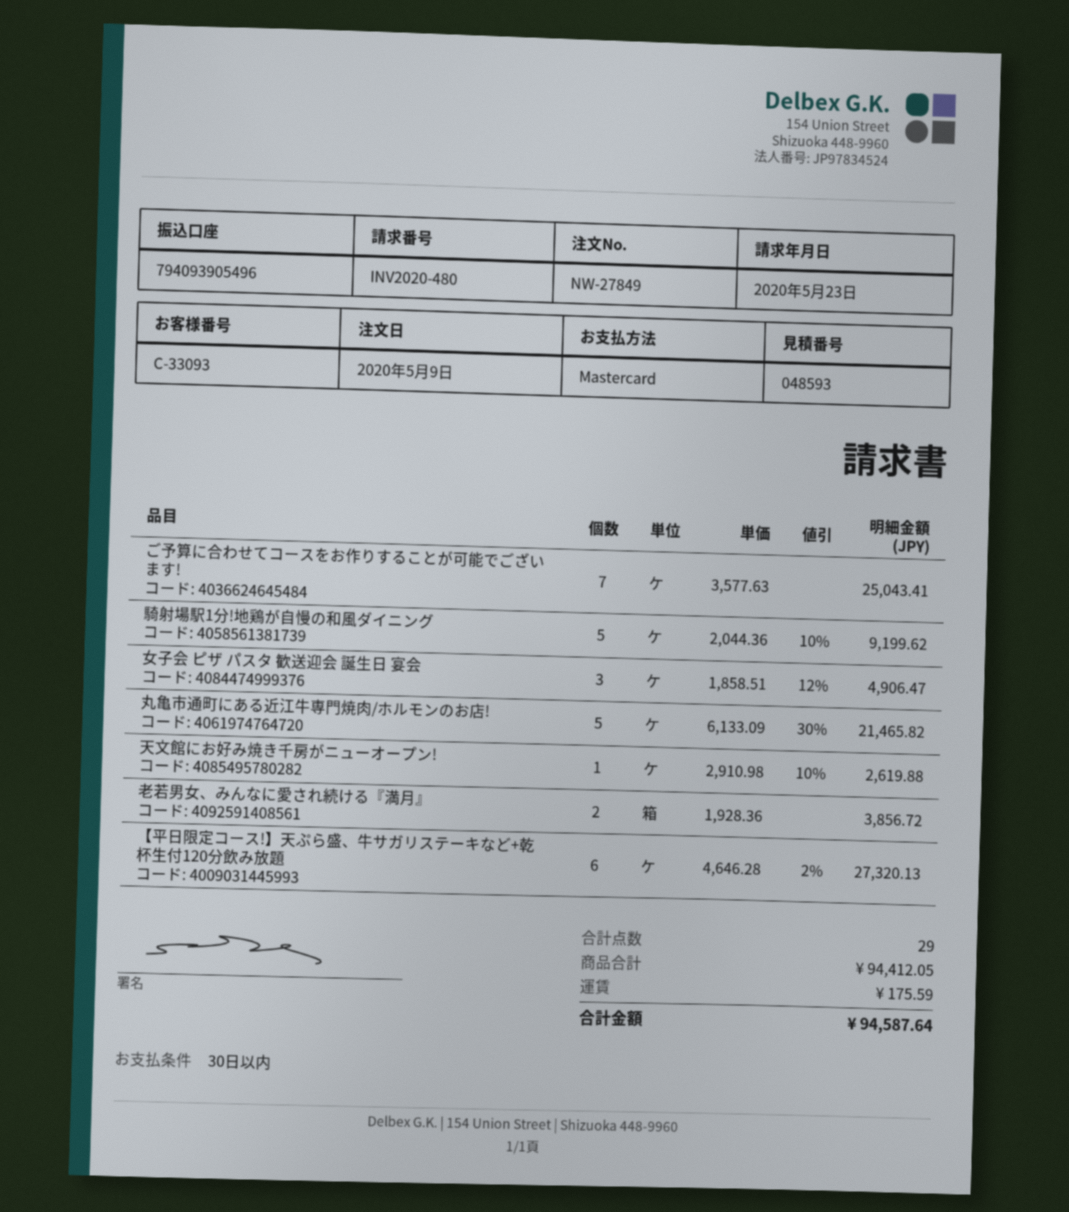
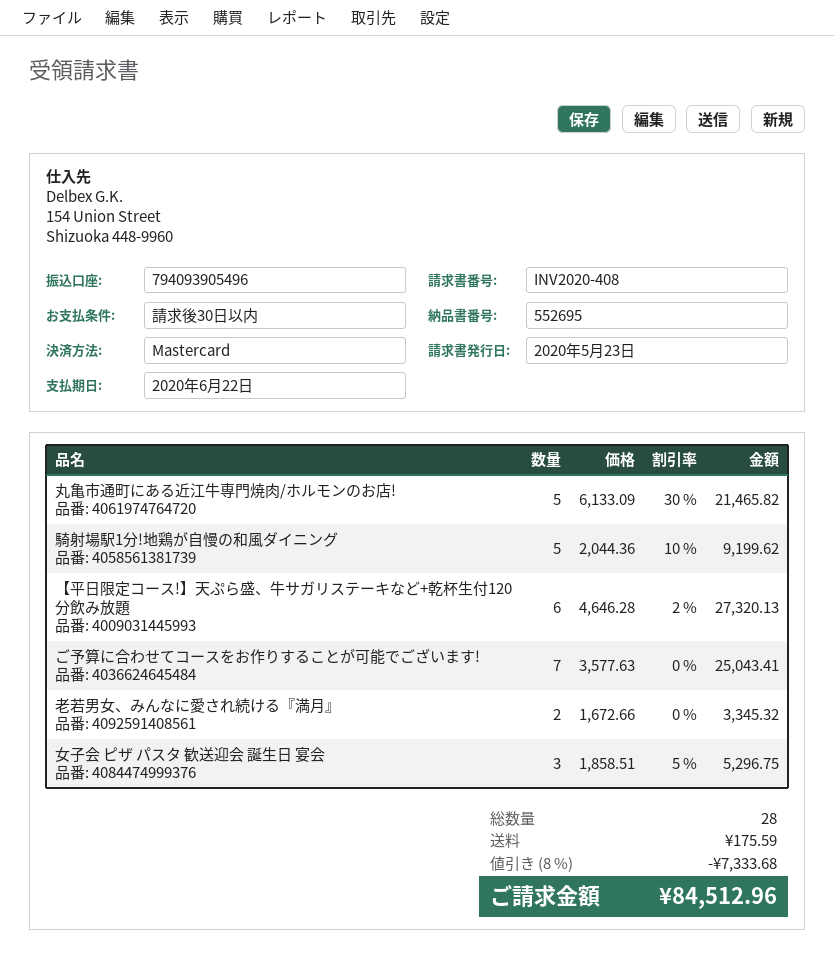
invoice number: INV2020-480 -> INV2020-408
女子会 ピザ パスタ 歓送迎会 誕生日 宴会: 3 x 1858.51 - 12% = 4906.47 -> 3 x 1858.51 - 5% = 5296.75
天文館にお好み焼き千房がニューオープン!: 1 x 2910.98 - 10% = 2619.88 -> none
老若男女、みんなに愛され続ける『満月』: 2 x 1928.36 = 3856.72 -> 2 x 1672.66 = 3345.32
total quantity: 29 -> 28
discount: none -> 8% = 7333.68
total: 94587.64 -> 84512.96

